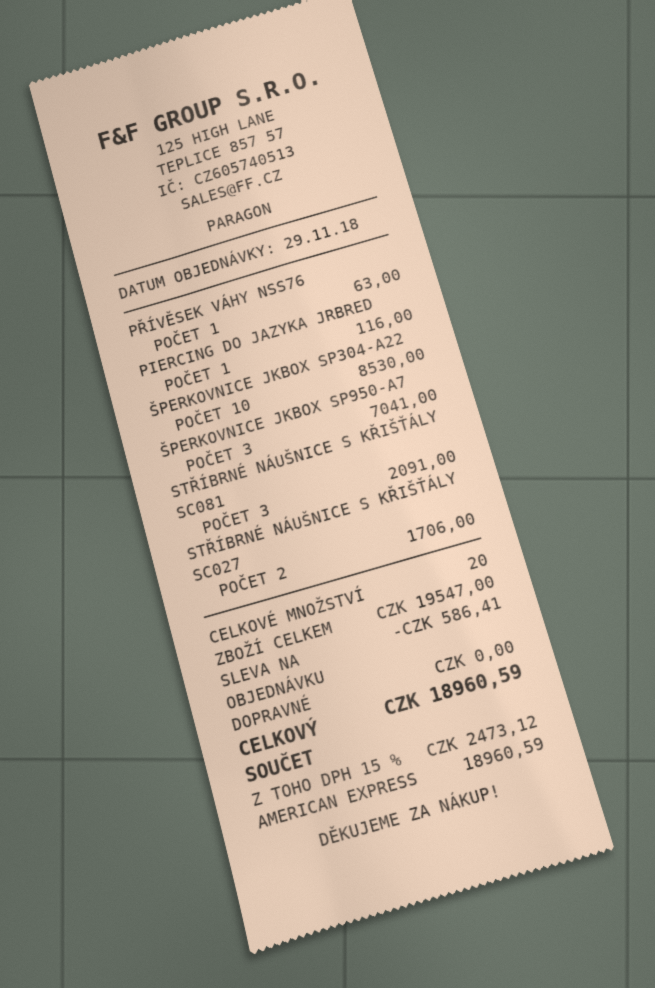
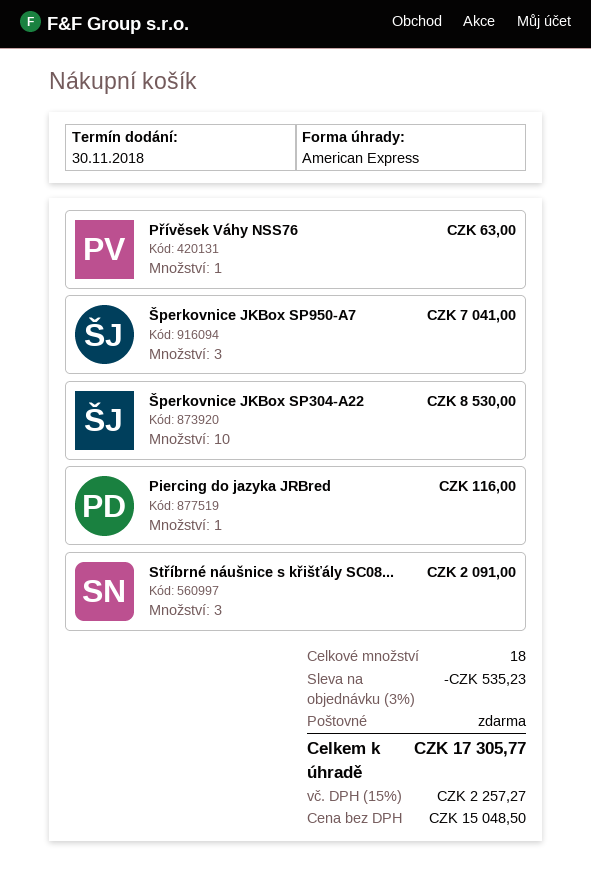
STŘÍBRNÉ NÁUŠNICE S KŘIŠŤÁLY SC027: 2 for 1706.00 -> none
total quantity: 20 -> 18
discount: 586.41 -> 535.23
tax: 15% = 2473.12 -> 15% = 2257.27
total: 18960.59 -> 17305.77

